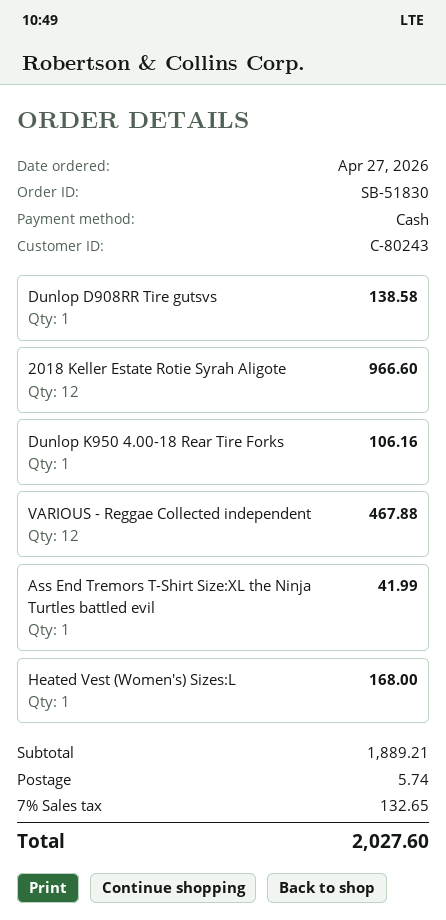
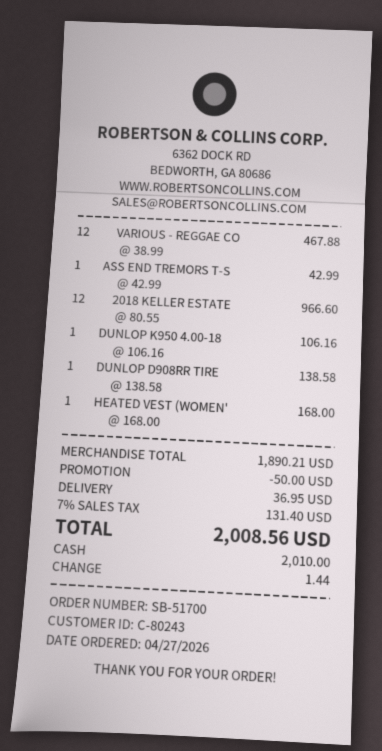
order number: SB-51830 -> SB-51700
Ass End Tremors T-Shirt Size:XL the Ninja Turtles battled evil: 1 for 41.99 -> 1 for 42.99
subtotal: 1889.21 -> 1890.21
discount: none -> 50.00
shipping: 5.74 -> 36.95
tax: 7% = 132.65 -> 7% = 131.40
total: 2027.60 -> 2008.56

